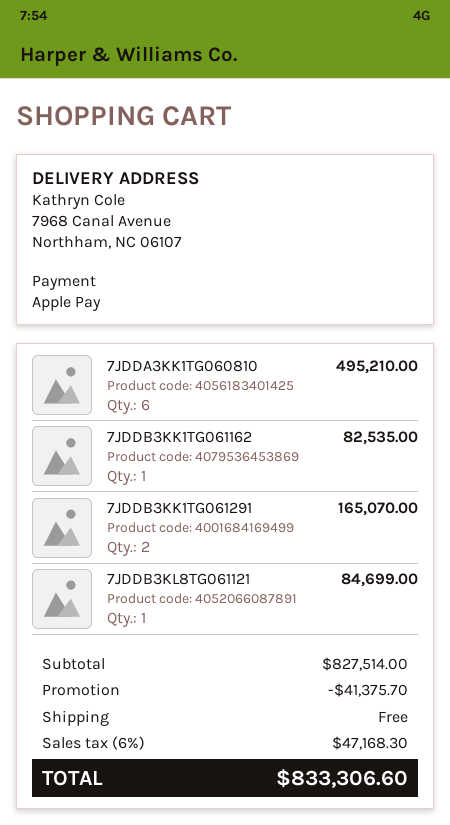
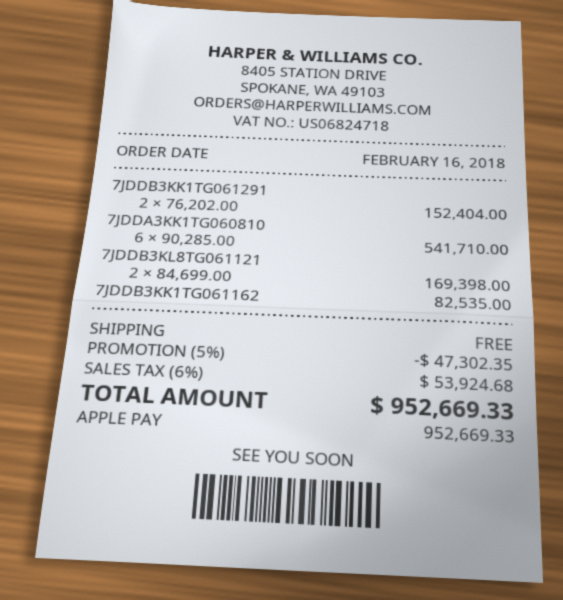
7JDDA3KK1TG060810: 6 for 495210.00 -> 6 for 541710.00
7JDDB3KK1TG061291: 2 for 165070.00 -> 2 for 152404.00
7JDDB3KL8TG061121: 1 for 84699.00 -> 2 for 169398.00
discount: 41375.70 -> 47302.35
tax: 6% = 47168.30 -> 6% = 53924.68
total: 833306.60 -> 952669.33

